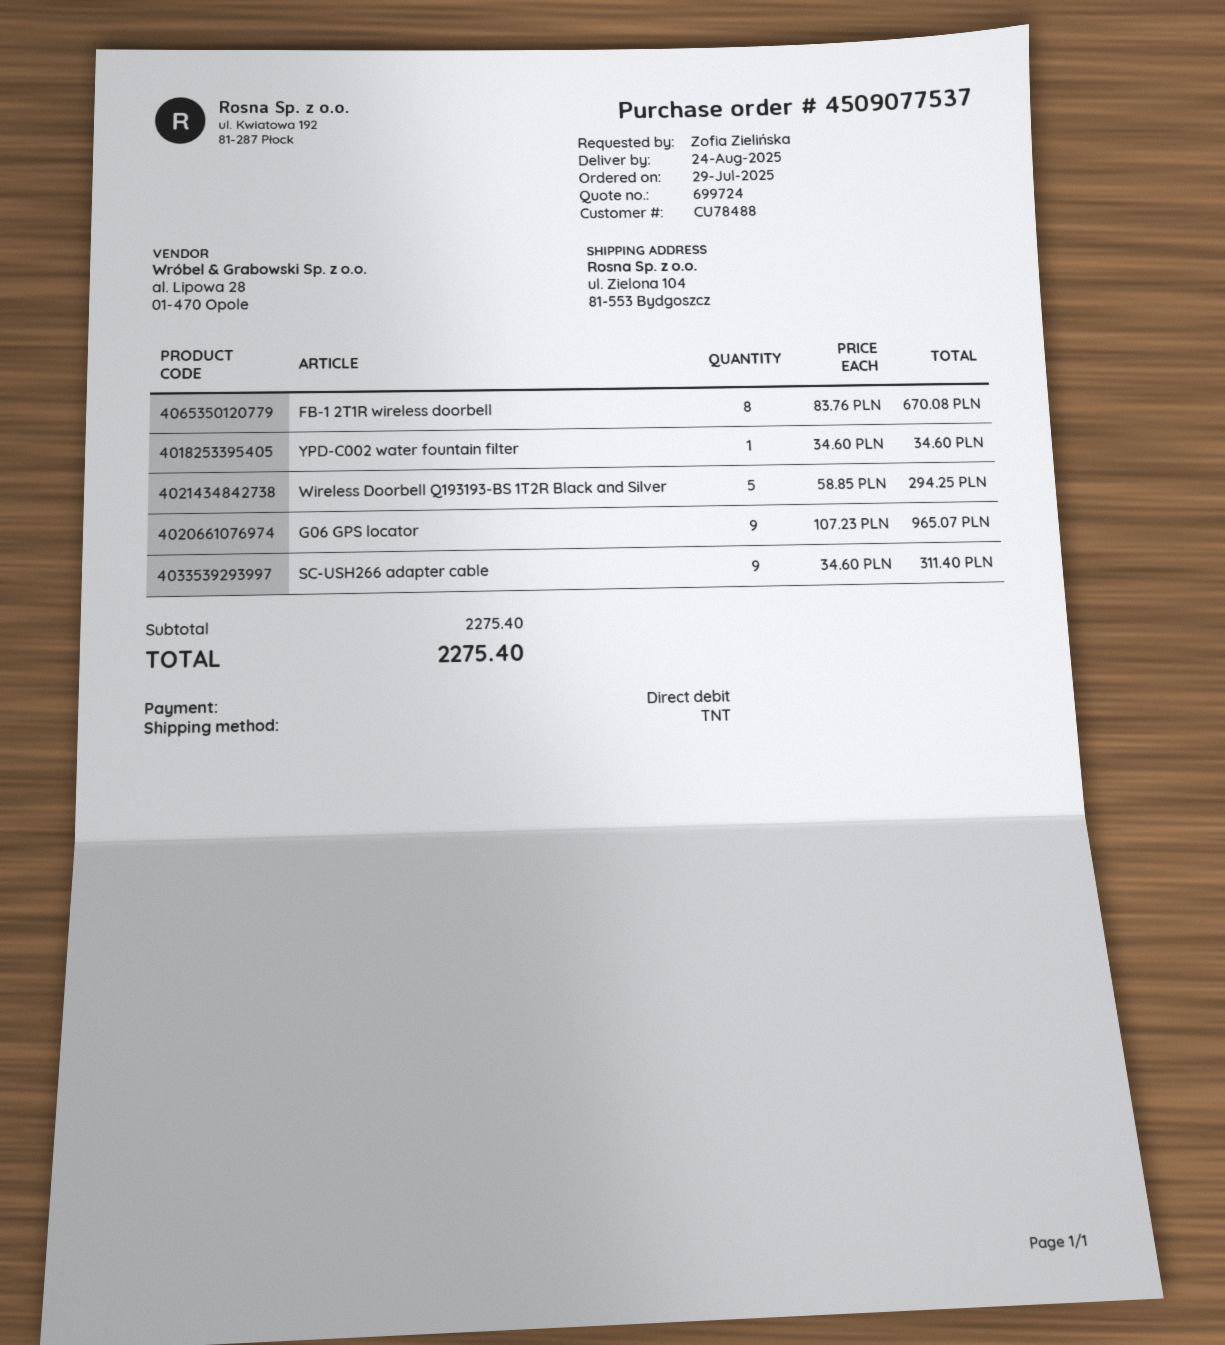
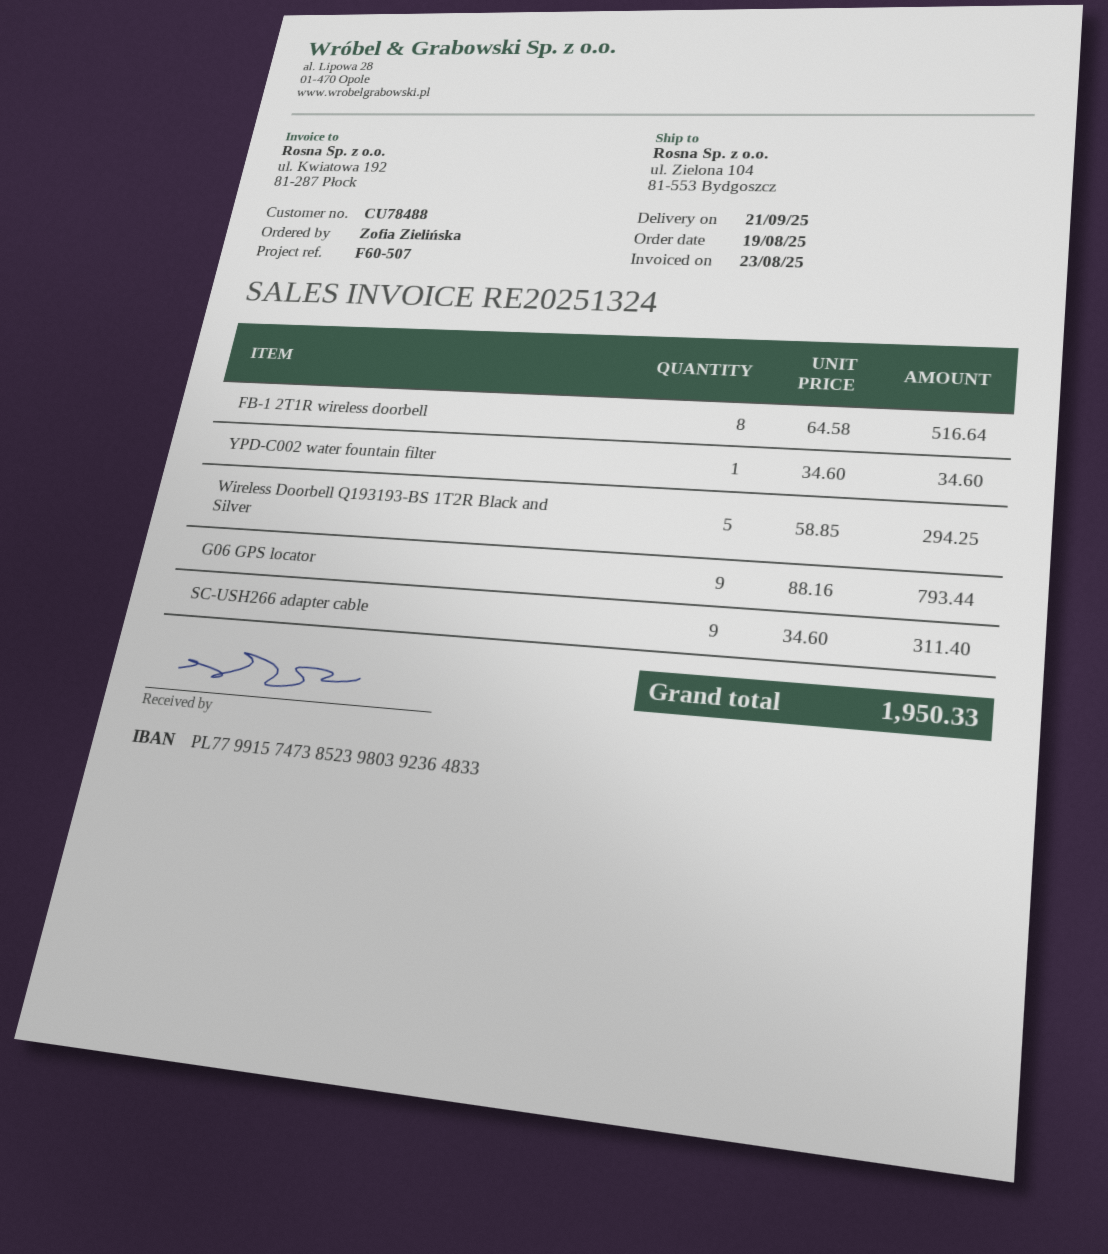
order date: 2025-07-29 -> 2025-08-19
delivery date: 2025-08-24 -> 2025-09-21
FB-1 2T1R wireless doorbell: 8 x 83.76 = 670.08 -> 8 x 64.58 = 516.64
G06 GPS locator: 9 x 107.23 = 965.07 -> 9 x 88.16 = 793.44
total: 2275.40 -> 1950.33

